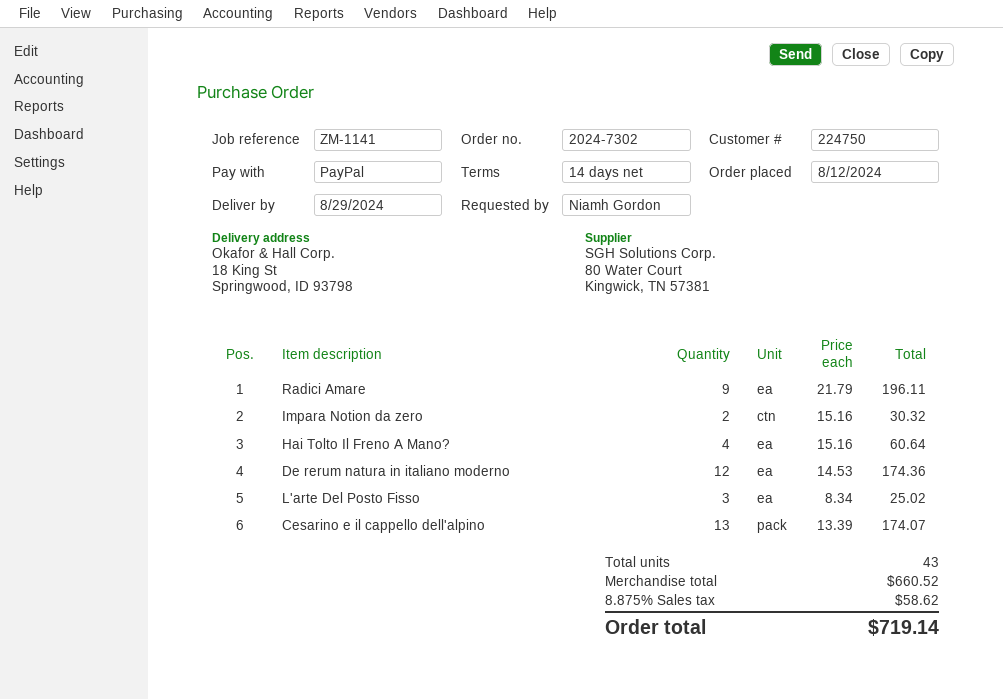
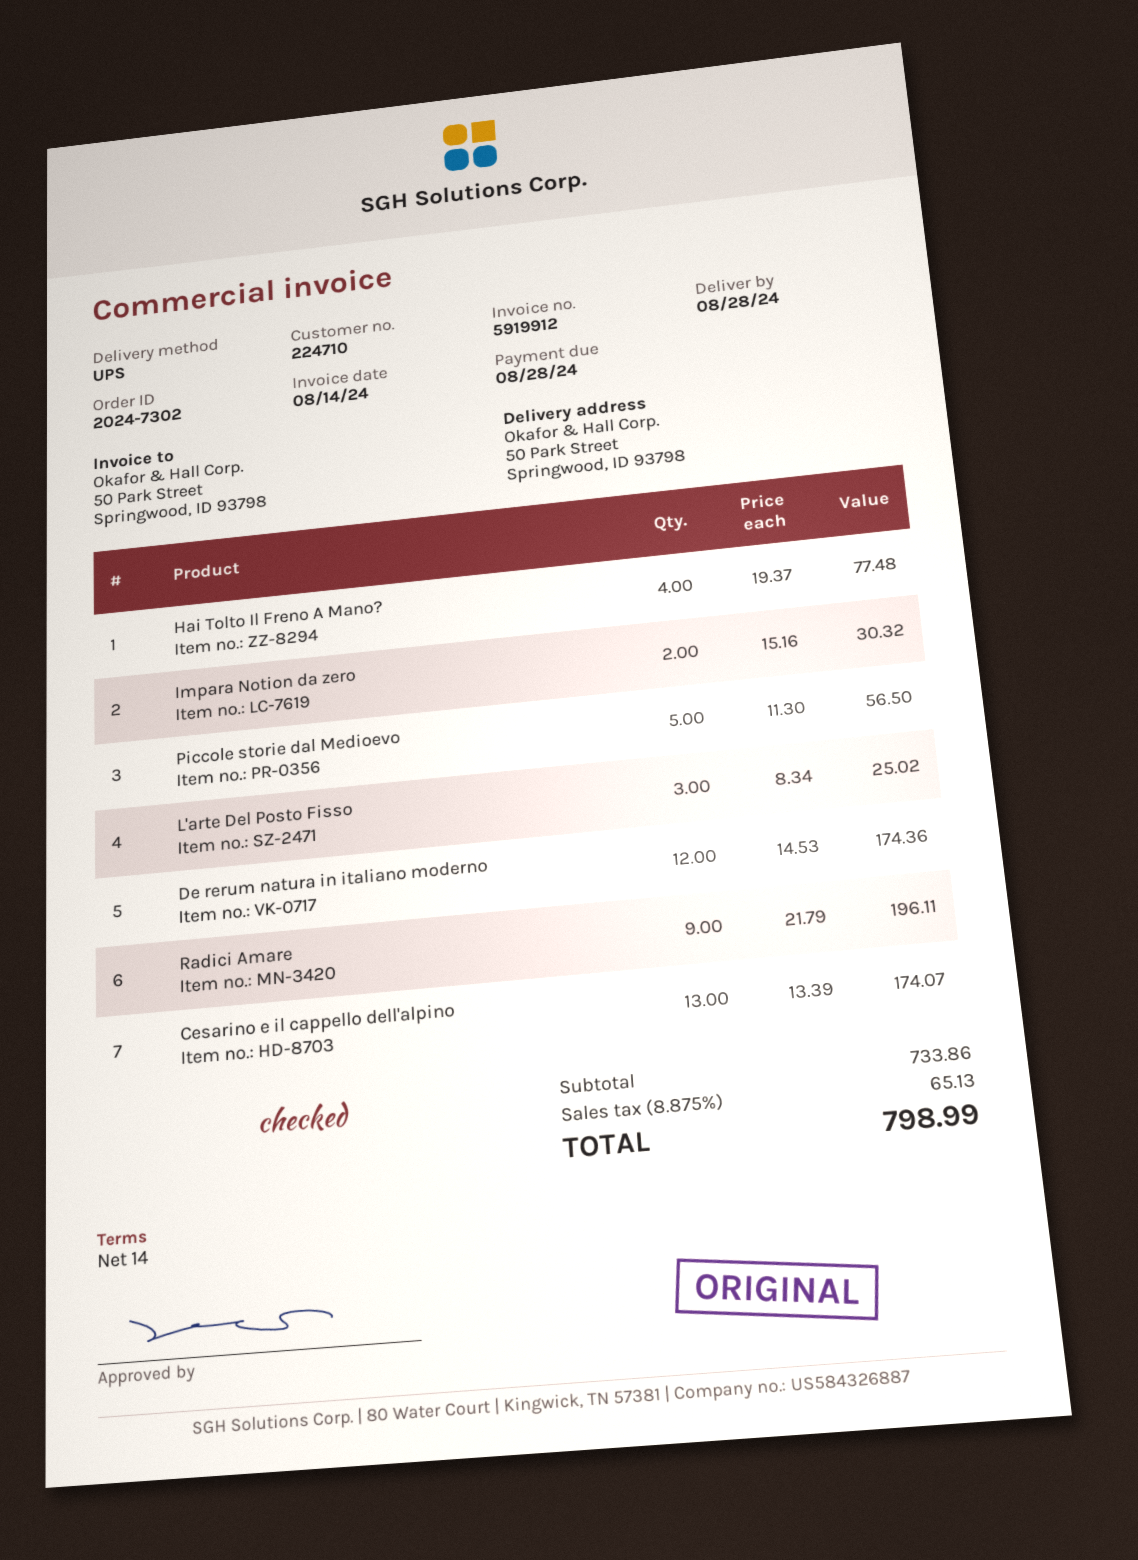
delivery date: 2024-08-29 -> 2024-08-28
customer number: 224750 -> 224710
ship to: 18 King St, Springwood, ID 93798 -> 50 Park Street, Springwood, ID 93798
Hai Tolto Il Freno A Mano?: 4 x 15.16 = 60.64 -> 4 x 19.37 = 77.48
Piccole storie dal Medioevo: none -> 5 x 11.30 = 56.50
subtotal: 660.52 -> 733.86
tax: 8.875% = 58.62 -> 8.875% = 65.13
total: 719.14 -> 798.99

